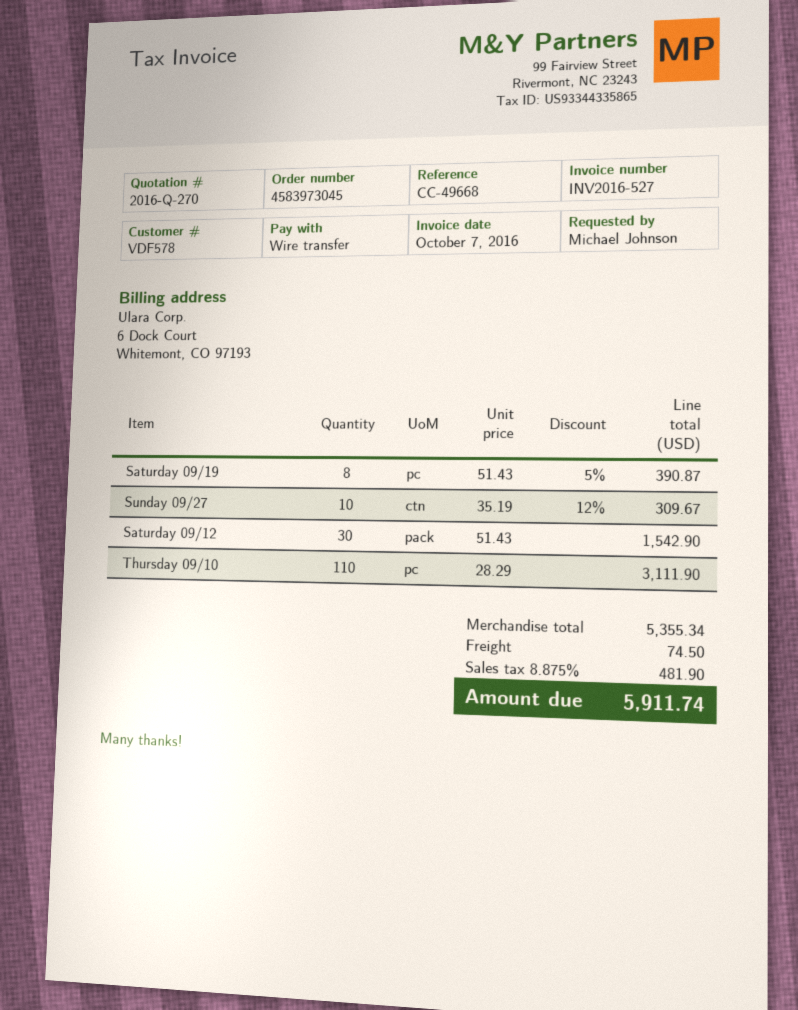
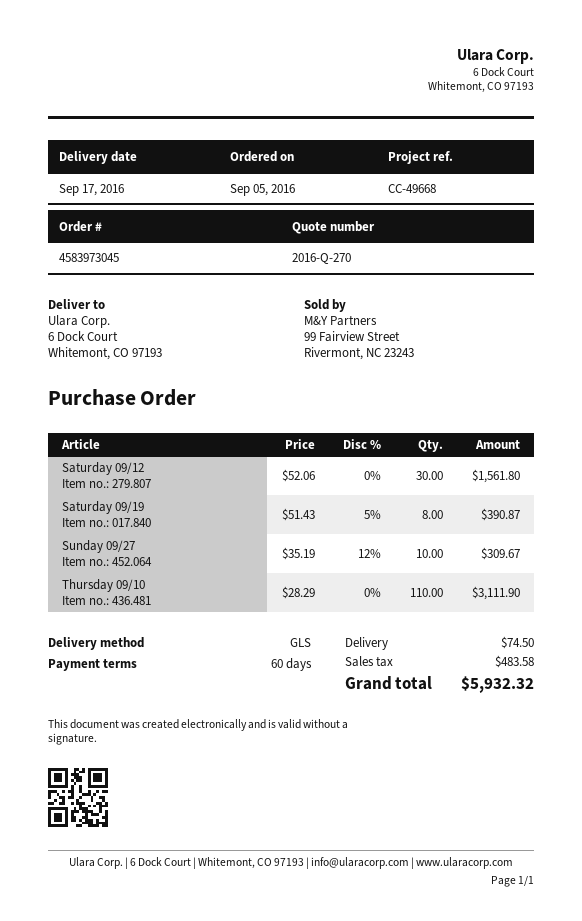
Saturday 09/12: 30 x 51.43 = 1542.90 -> 30 x 52.06 = 1561.80
tax: 481.90 -> 483.58
total: 5911.74 -> 5932.32

